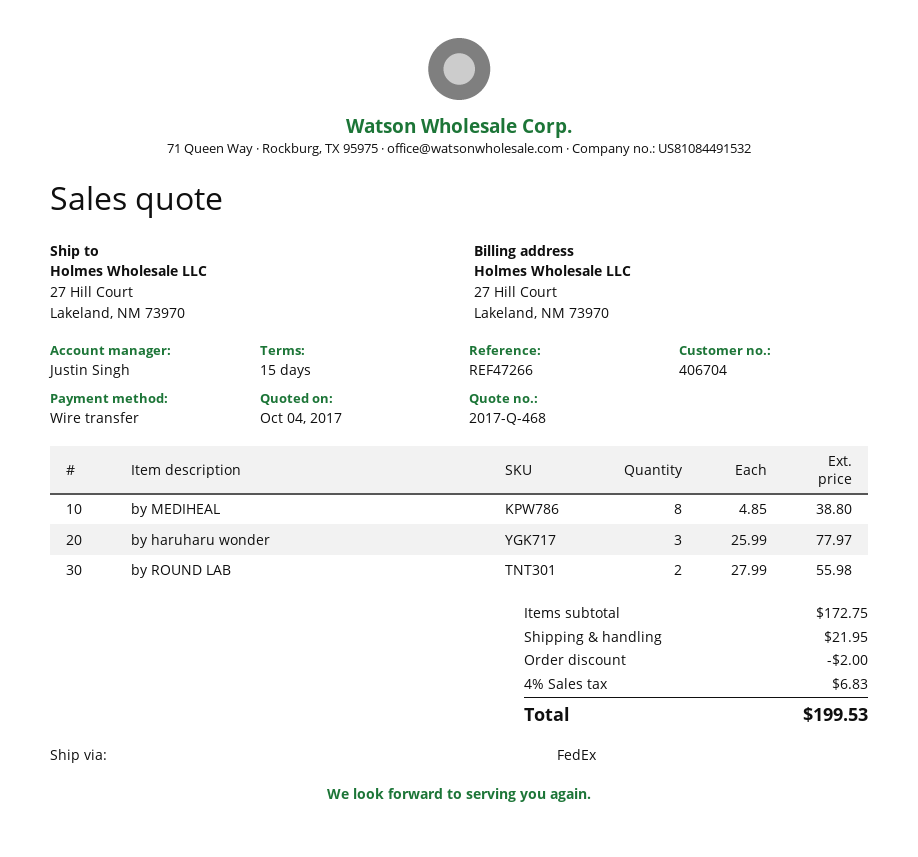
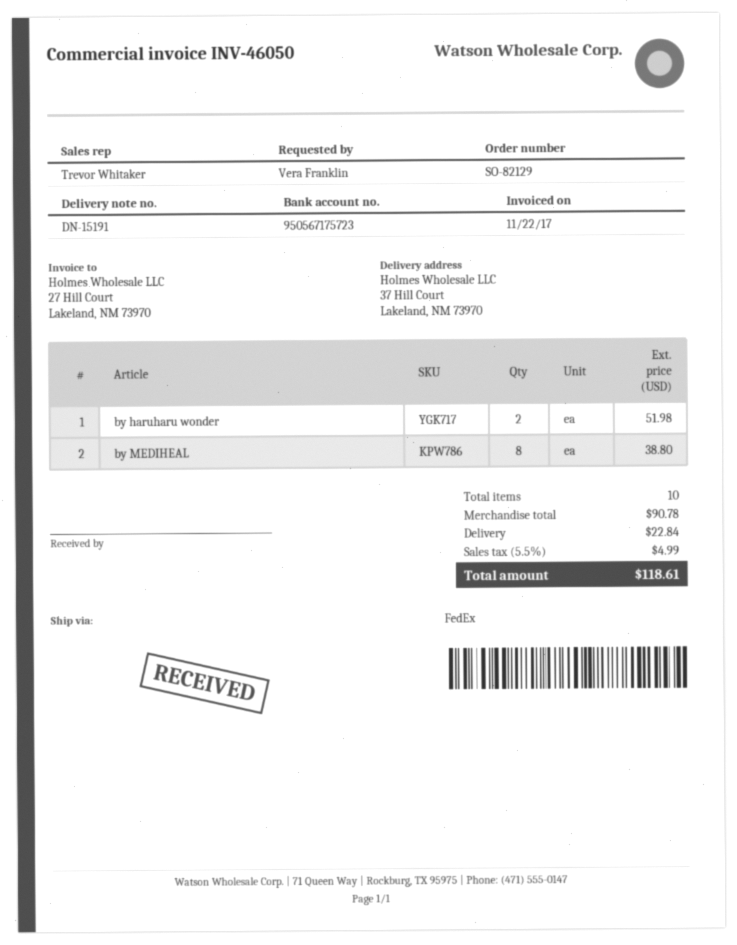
sales rep: Justin Singh -> Trevor Whitaker
ship to: 27 Hill Court, Lakeland, NM 73970 -> 37 Hill Court, Lakeland, NM 73970
by haruharu wonder: 3 for 77.97 -> 2 for 51.98
by ROUND LAB: 2 for 55.98 -> none
subtotal: 172.75 -> 90.78
discount: 2.00 -> none
shipping: 21.95 -> 22.84
tax: 4% = 6.83 -> 5.5% = 4.99
total: 199.53 -> 118.61

